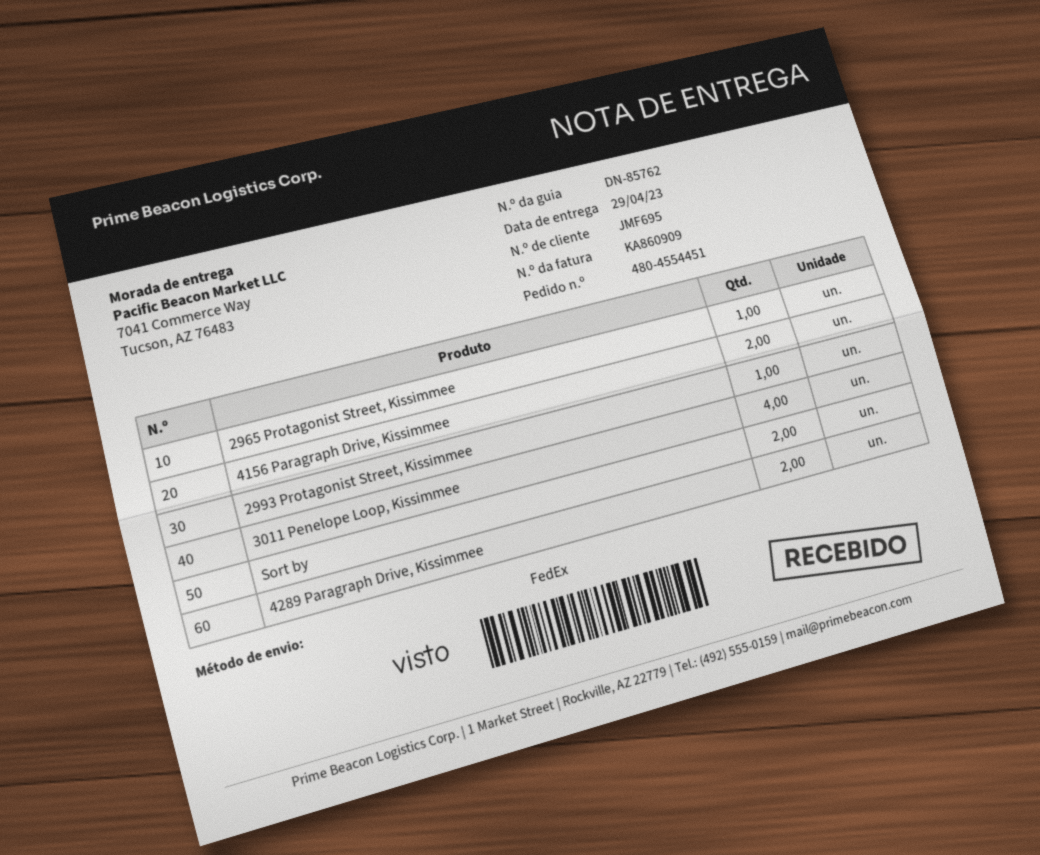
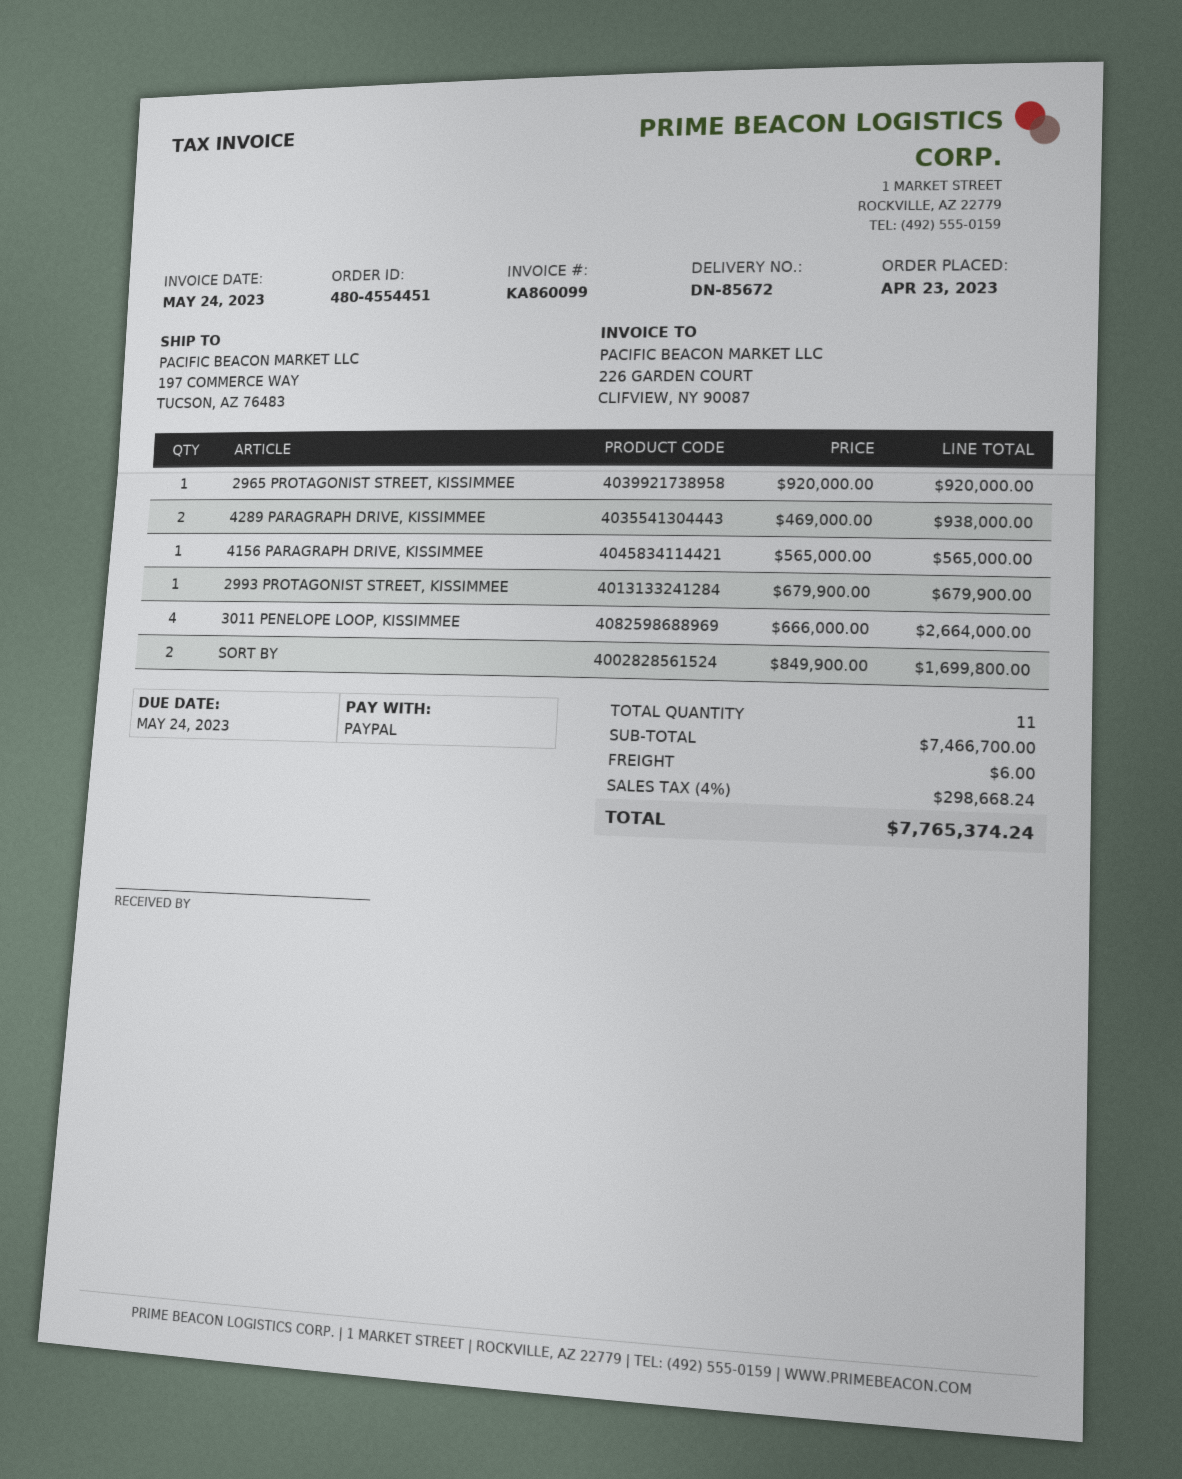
delivery note number: DN-85762 -> DN-85672
invoice number: KA860909 -> KA860099
ship to: 7041 Commerce Way, Tucson, AZ 76483 -> 197 COMMERCE WAY, TUCSON, AZ 76483
4156 Paragraph Drive, Kissimmee: 2 -> 1

